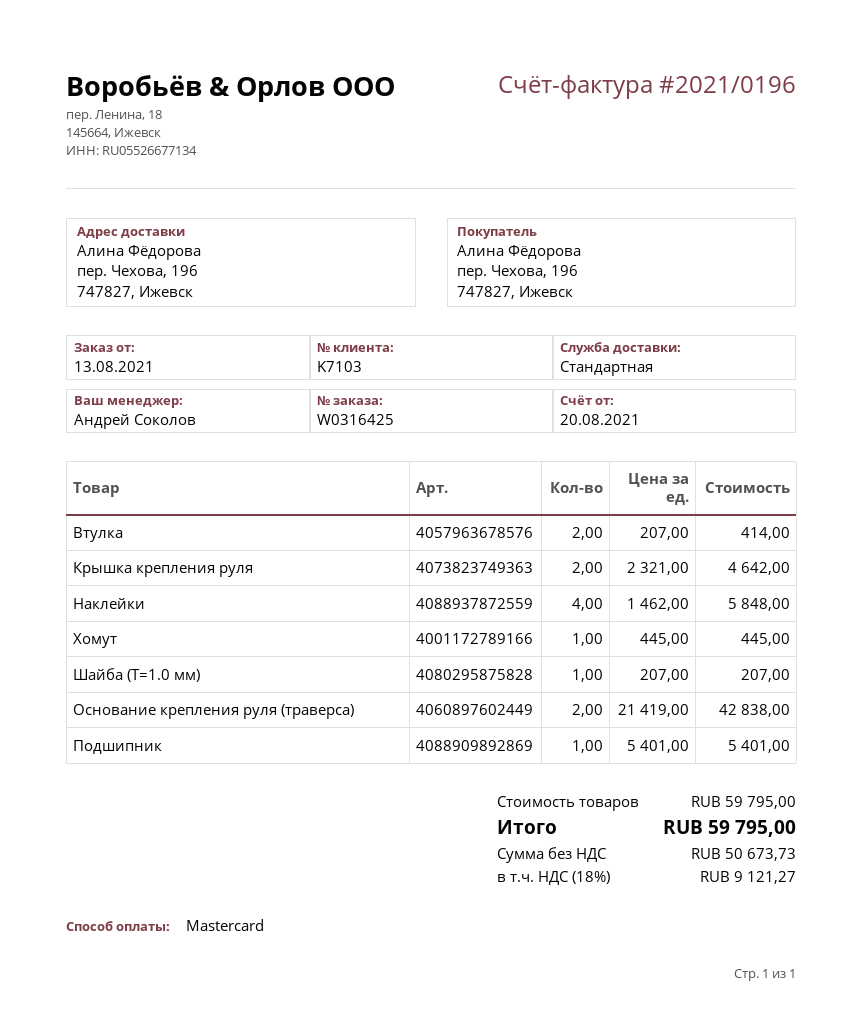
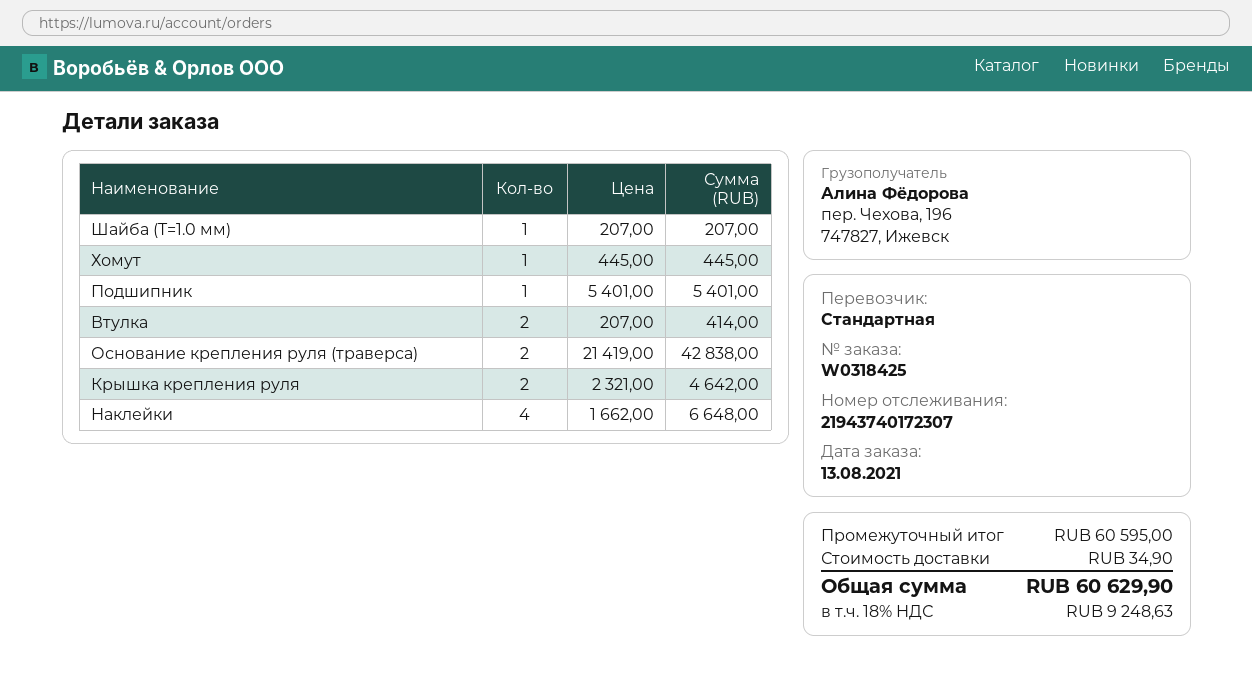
order number: W0316425 -> W0318425
Наклейки: 4 x 1462.00 = 5848.00 -> 4 x 1662.00 = 6648.00
subtotal: 59795.00 -> 60595.00
shipping: none -> 34.90
tax: 18% = 9121.27 -> 18% = 9248.63
total: 59795.00 -> 60629.90

